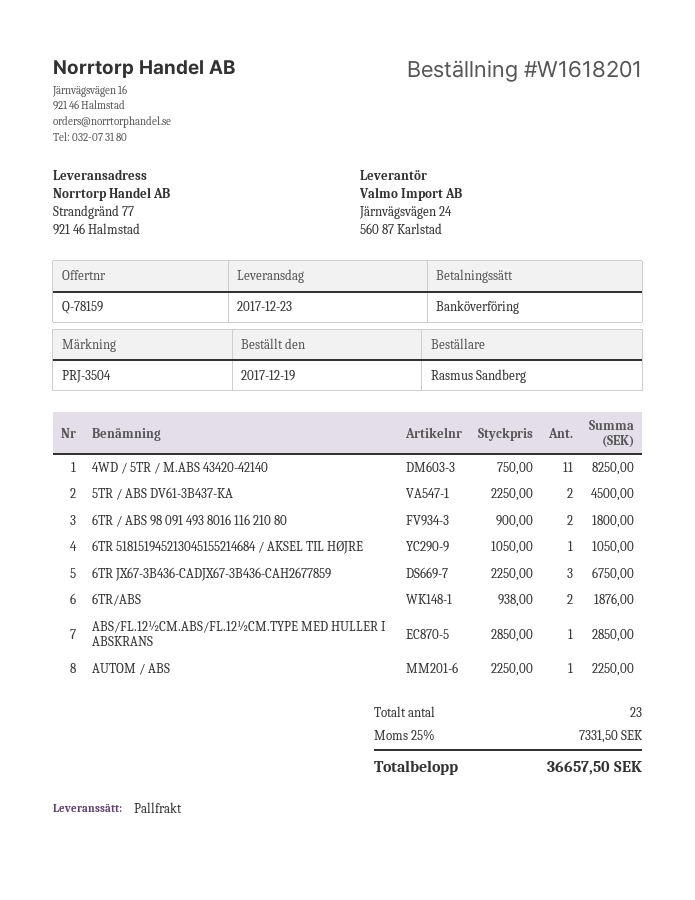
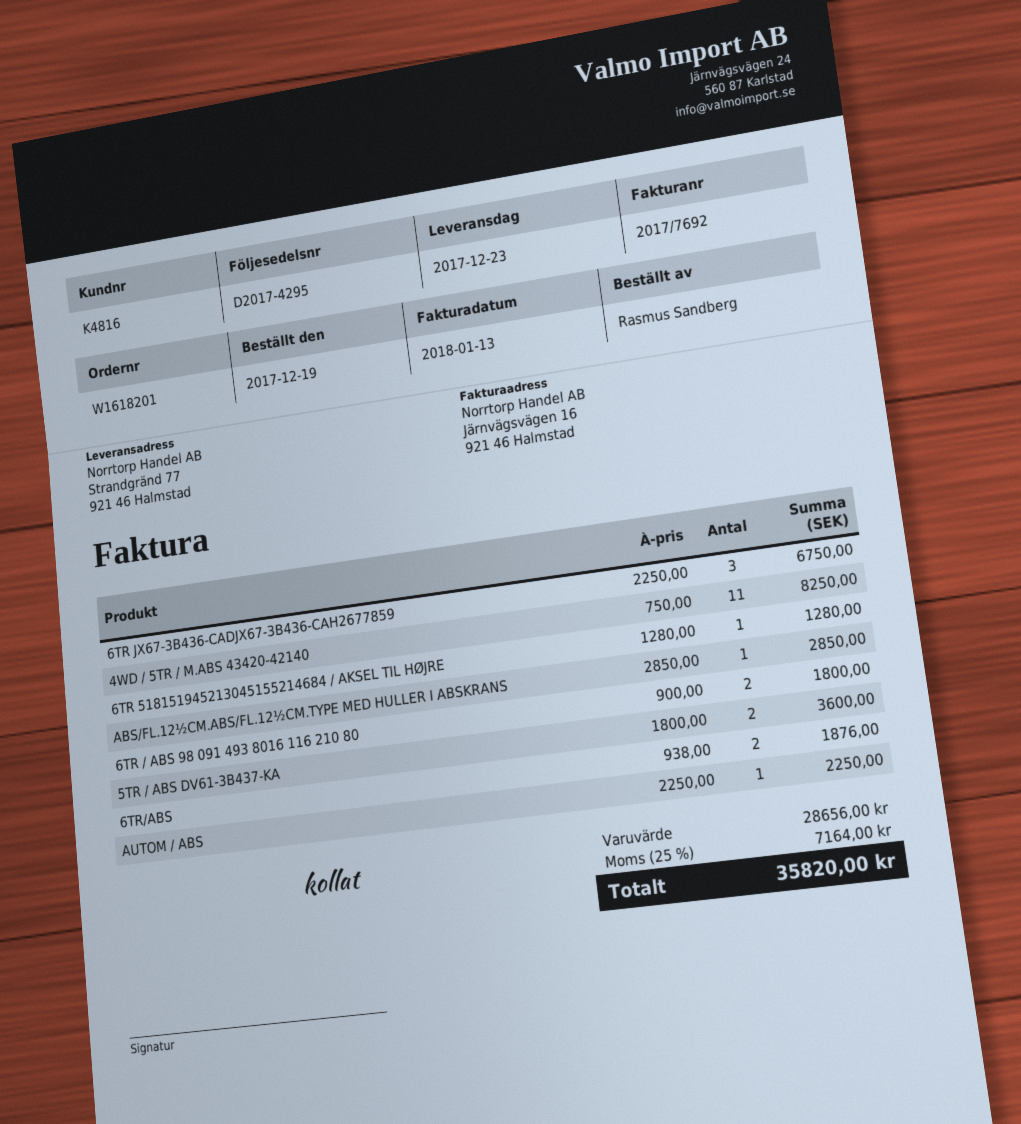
5TR / ABS DV61-3B437-KA: 2 x 2250.00 = 4500.00 -> 2 x 1800.00 = 3600.00
6TR 518151945213045155214684 / AKSEL TIL HØJRE: 1 x 1050.00 = 1050.00 -> 1 x 1280.00 = 1280.00
tax: 25% = 7331.50 -> 25% = 7164.00
total: 36657.50 -> 35820.00

